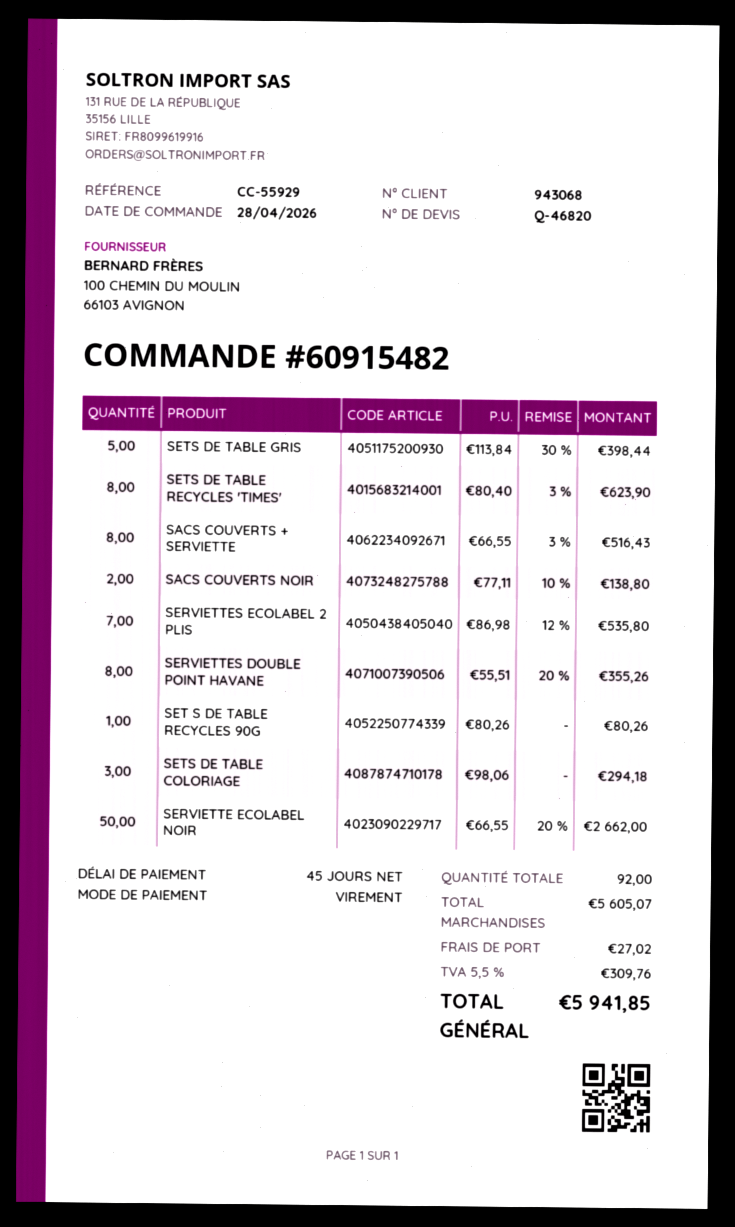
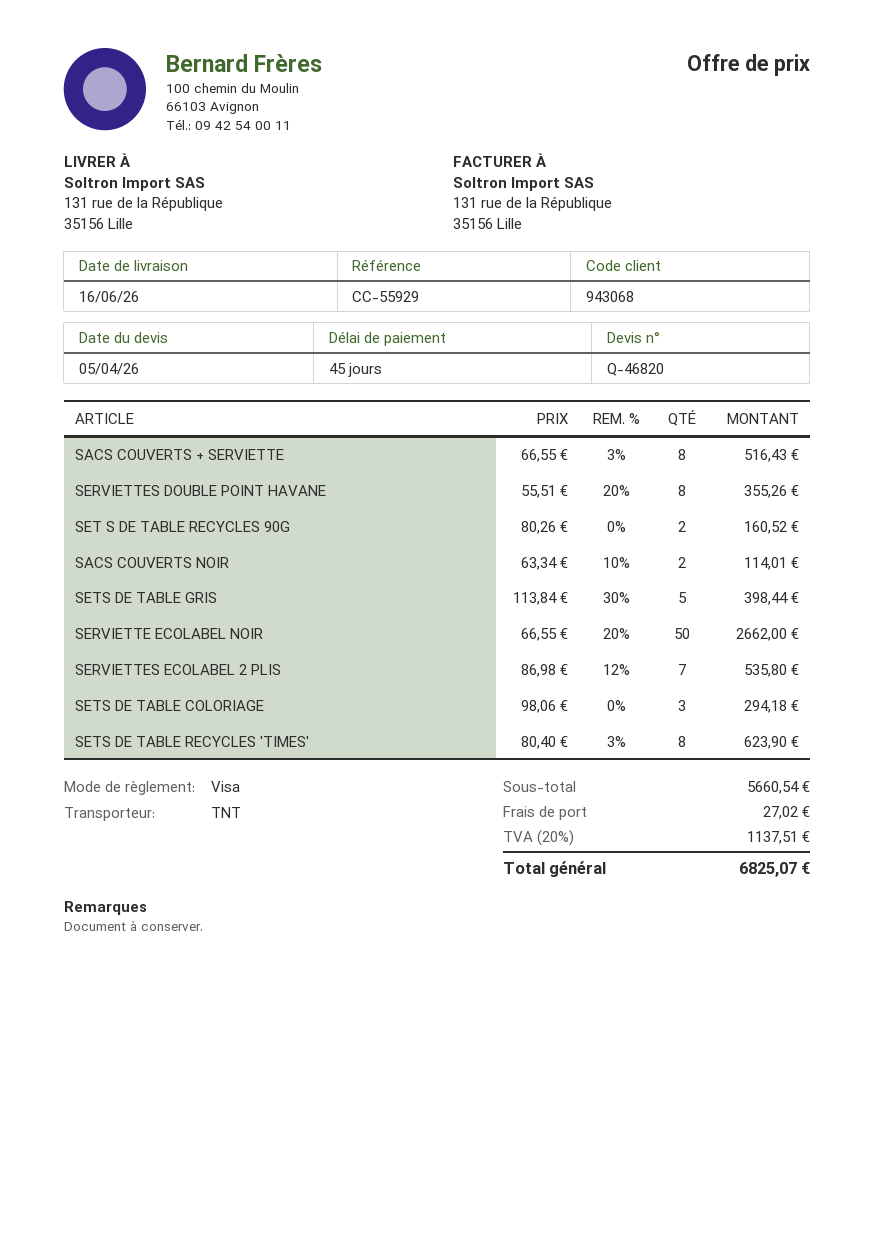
payment method: bank transfer -> Visa
SACS COUVERTS NOIR: 2 x 77.11 - 10% = 138.80 -> 2 x 63.34 - 10% = 114.01
SET S DE TABLE RECYCLES 90G: 1 x 80.26 = 80.26 -> 2 x 80.26 = 160.52
subtotal: 5605.07 -> 5660.54
tax: 5.5% = 309.76 -> 20% = 1137.51
total: 5941.85 -> 6825.07

